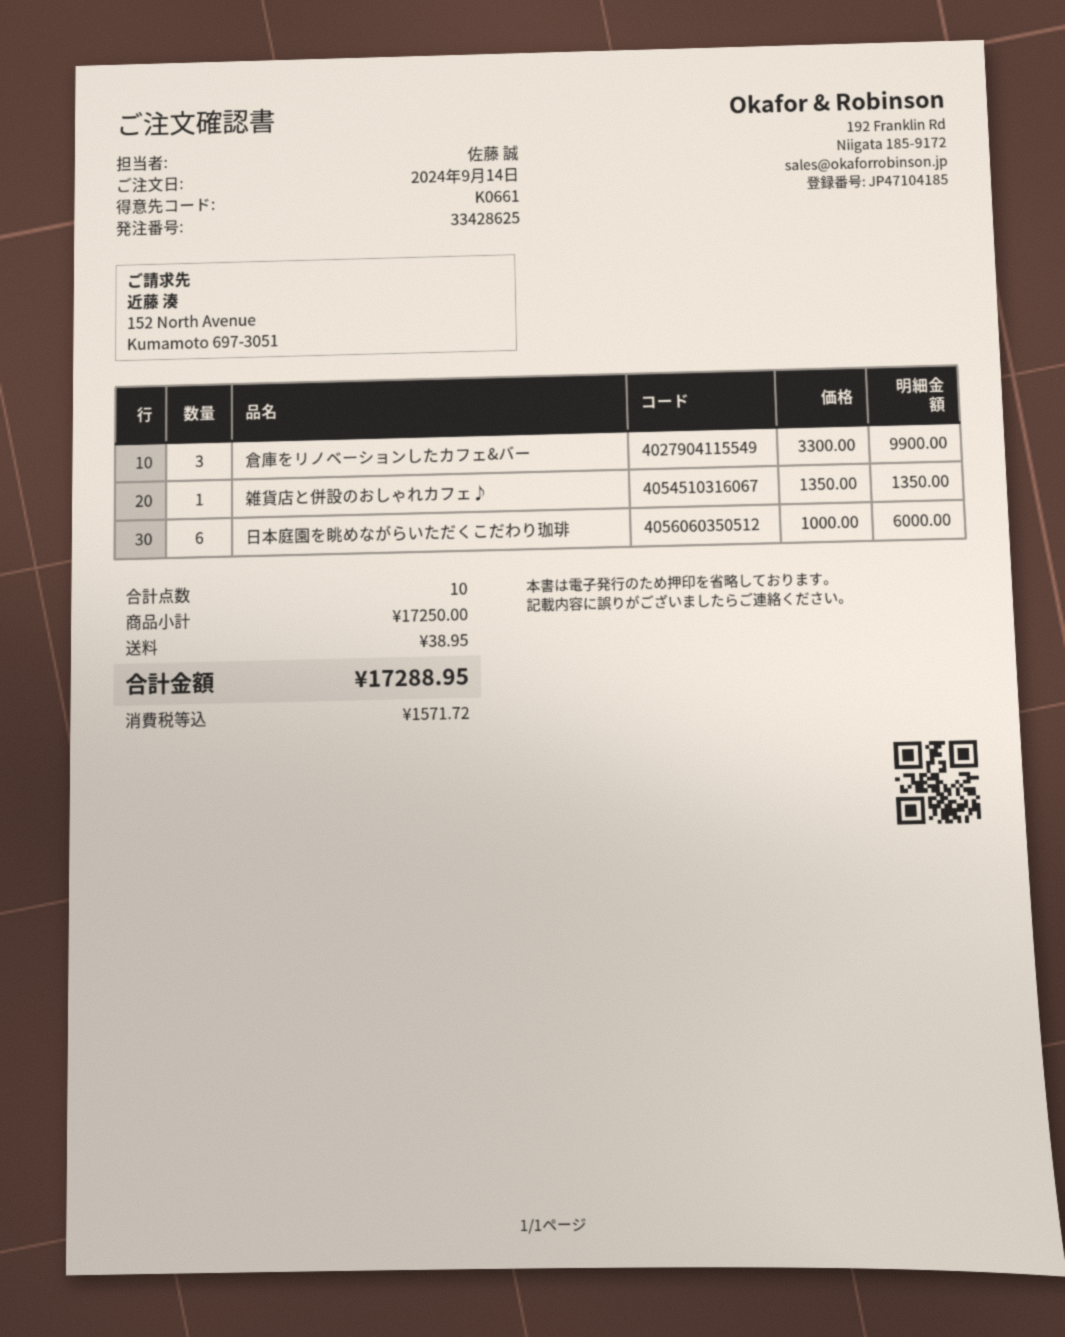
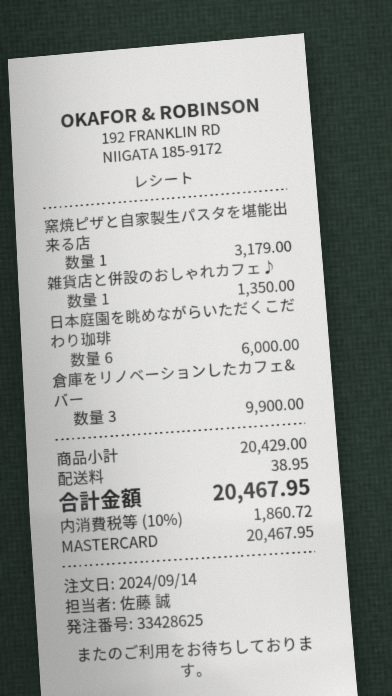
窯焼ピザと自家製生パスタを堪能出来る店: none -> 1 for 3179.00
subtotal: 17250.00 -> 20429.00
tax: 1571.72 -> 1860.72
total: 17288.95 -> 20467.95

